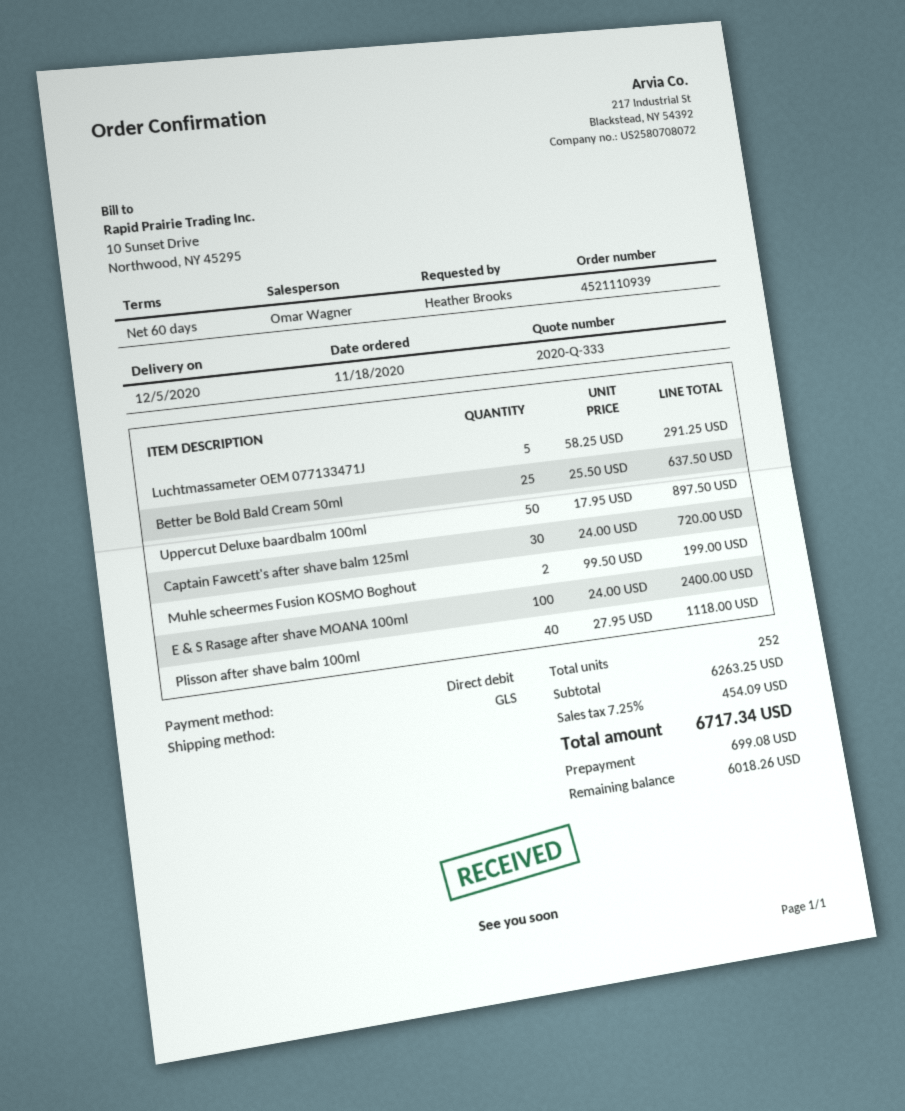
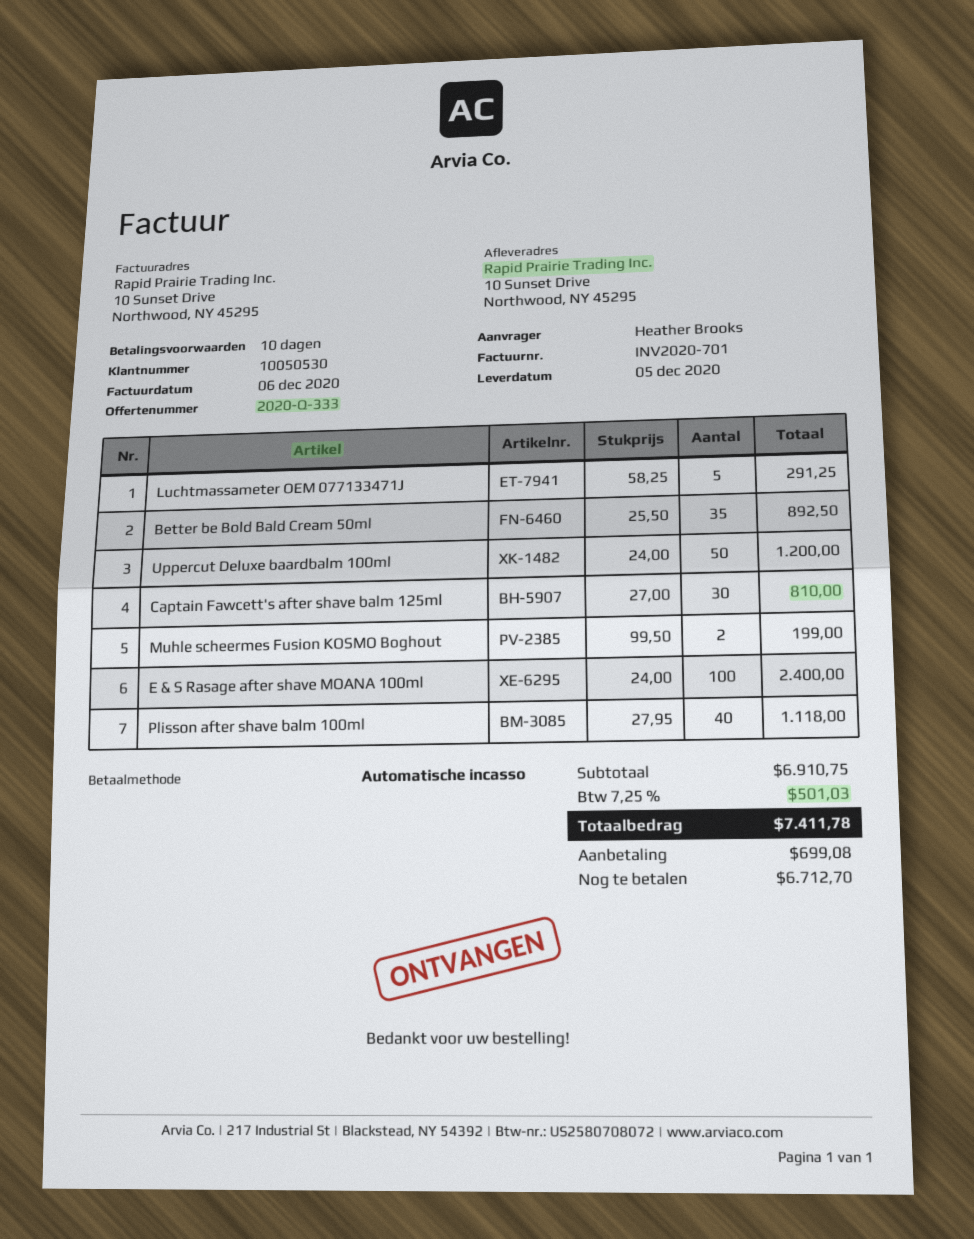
payment terms: 60 days -> 10 days
Better be Bold Bald Cream 50ml: 25 x 25.50 = 637.50 -> 35 x 25.50 = 892.50
Uppercut Deluxe baardbalm 100ml: 50 x 17.95 = 897.50 -> 50 x 24.00 = 1200.00
Captain Fawcett's after shave balm 125ml: 30 x 24.00 = 720.00 -> 30 x 27.00 = 810.00
subtotal: 6263.25 -> 6910.75
tax: 7.25% = 454.09 -> 7.25% = 501.03
total: 6717.34 -> 7411.78
balance: 6018.26 -> 6712.70

